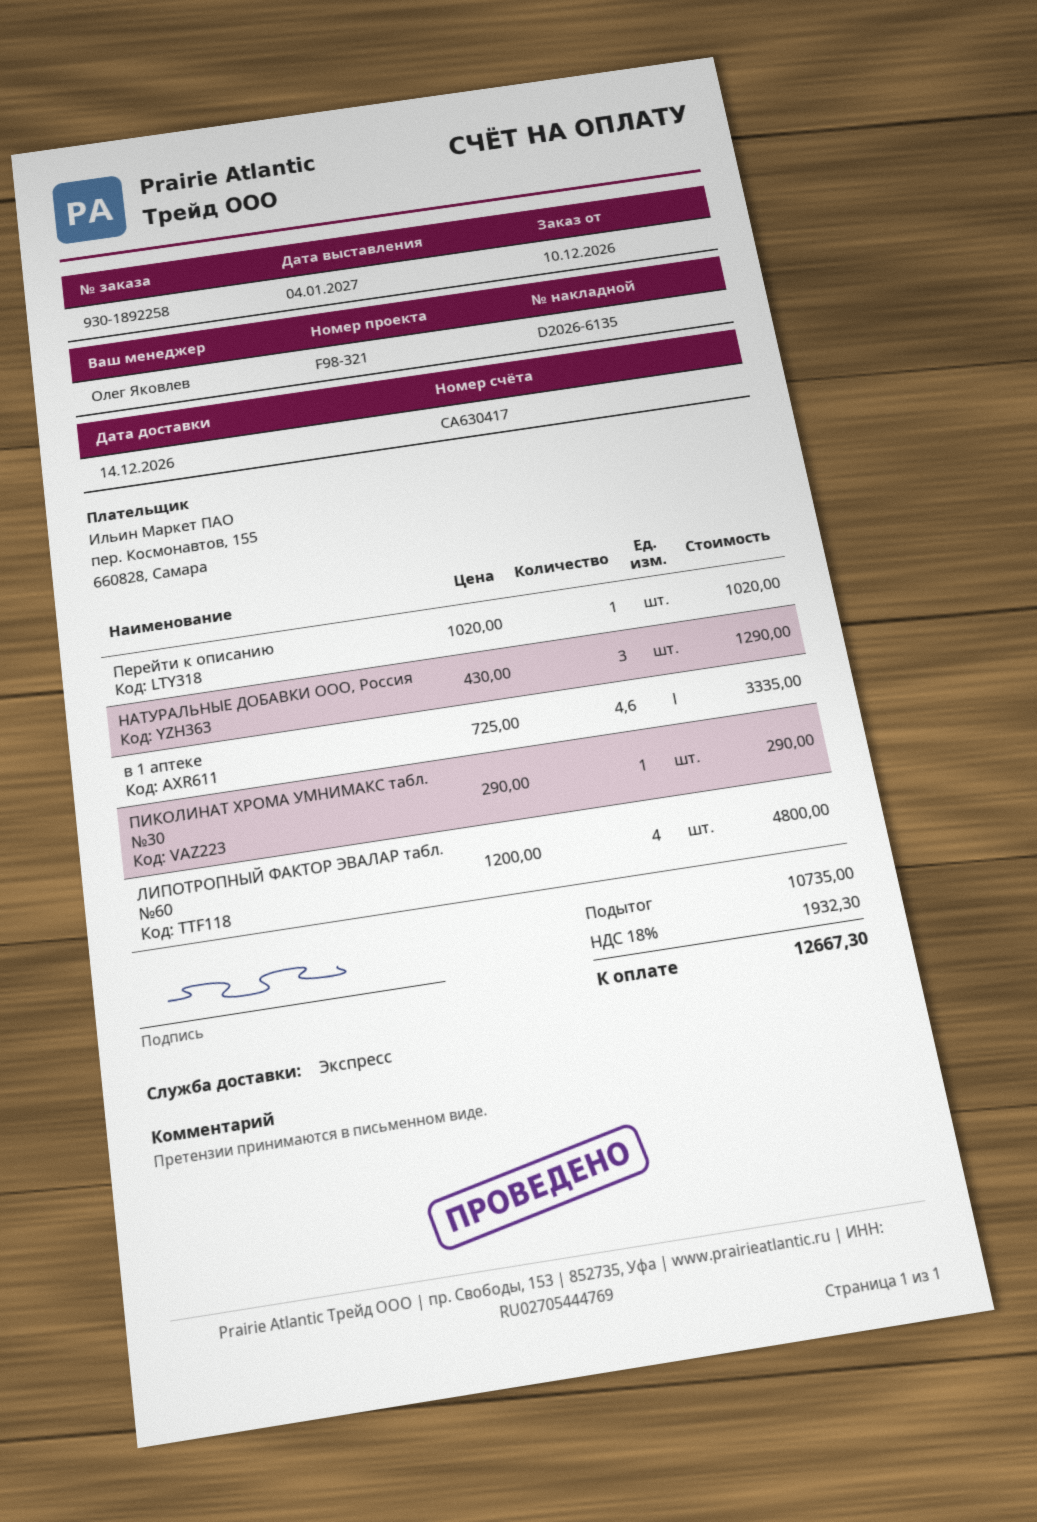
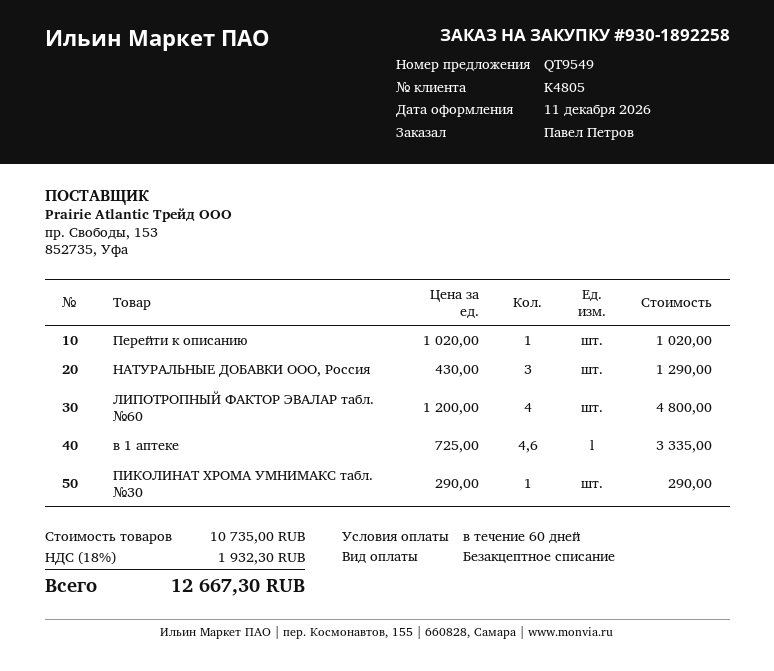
order date: 2026-12-10 -> 2026-12-11

